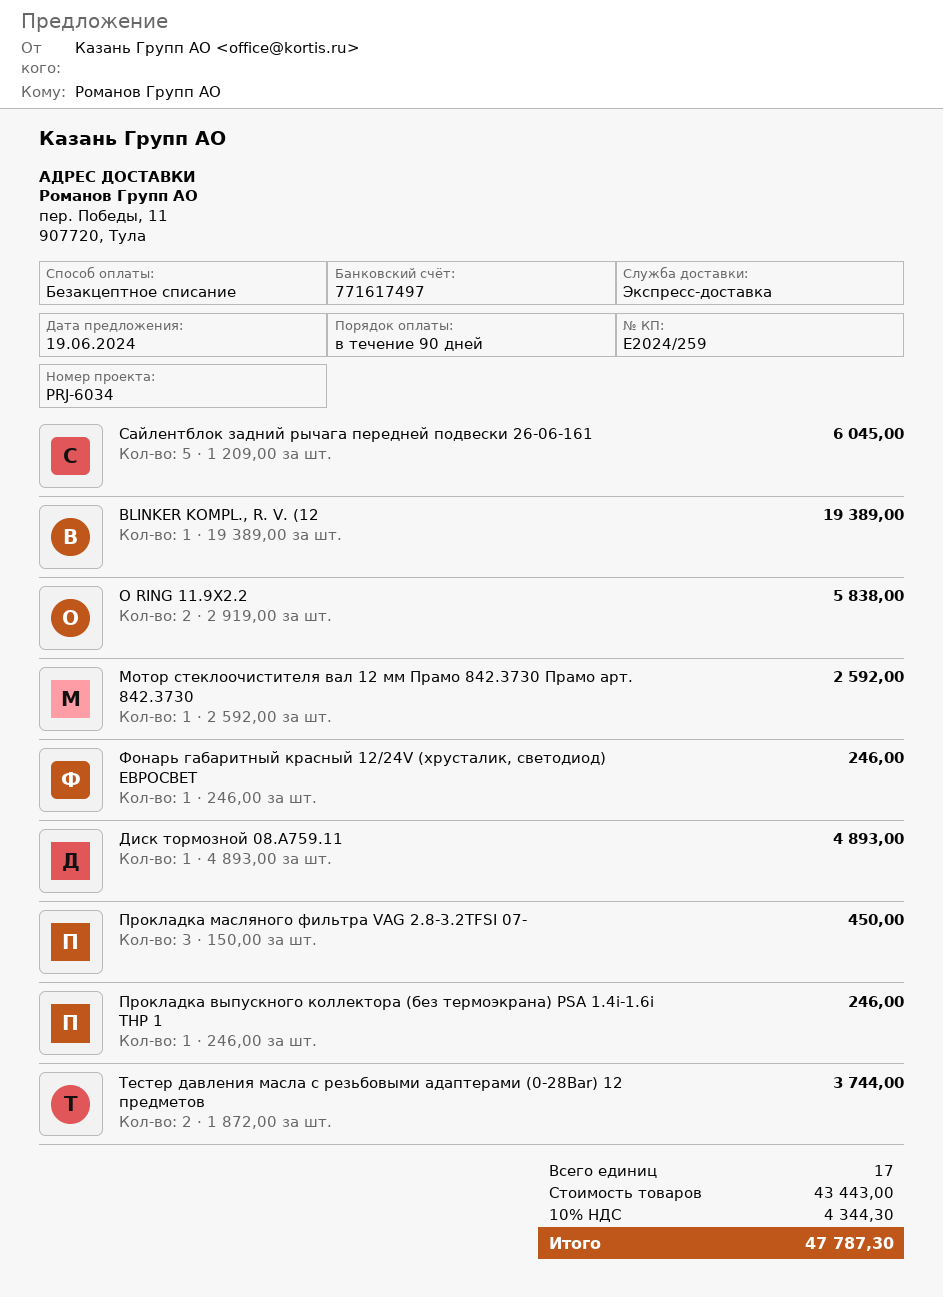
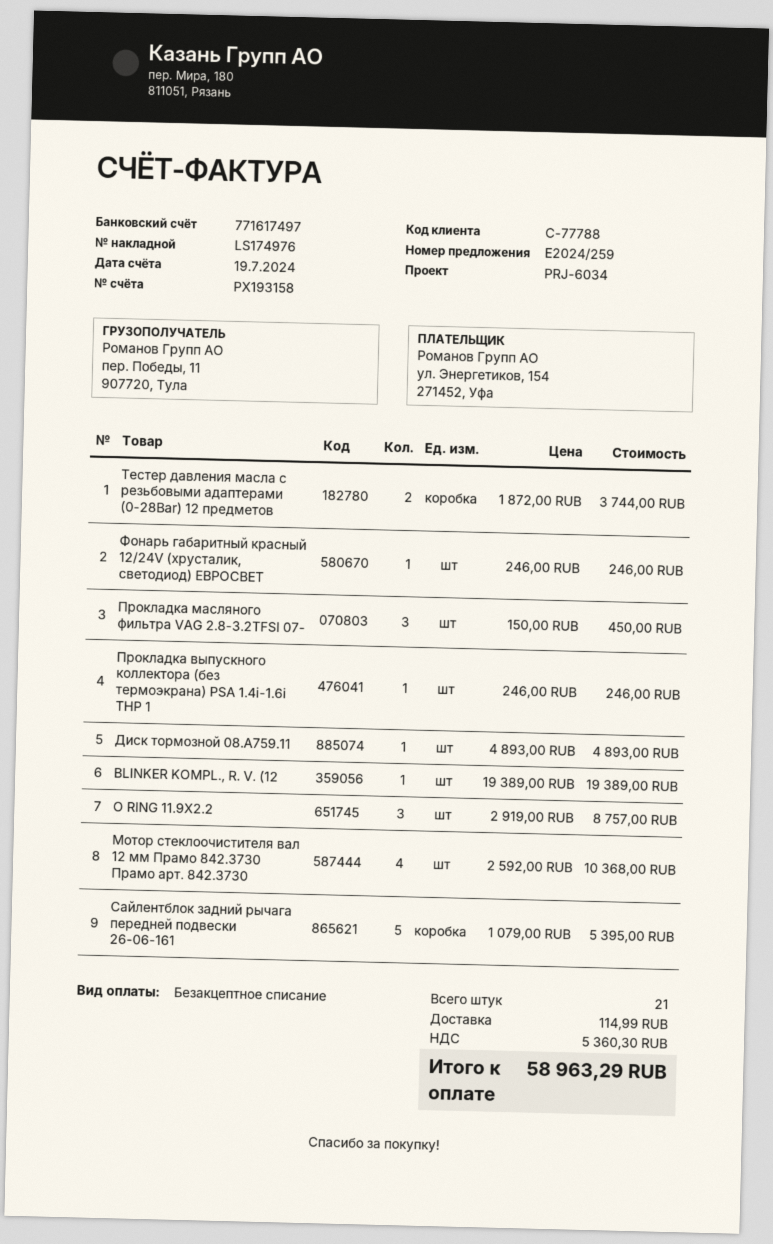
Сайлентблок задний рычага передней подвески 26-06-161: 5 x 1209.00 = 6045.00 -> 5 x 1079.00 = 5395.00
O RING 11.9X2.2: 2 x 2919.00 = 5838.00 -> 3 x 2919.00 = 8757.00
Мотор стеклоочистителя вал 12 мм Прамо 842.3730 Прамо арт. 842.3730: 1 x 2592.00 = 2592.00 -> 4 x 2592.00 = 10368.00
total quantity: 17 -> 21
shipping: none -> 114.99
tax: 4344.30 -> 5360.30
total: 47787.30 -> 58963.29

